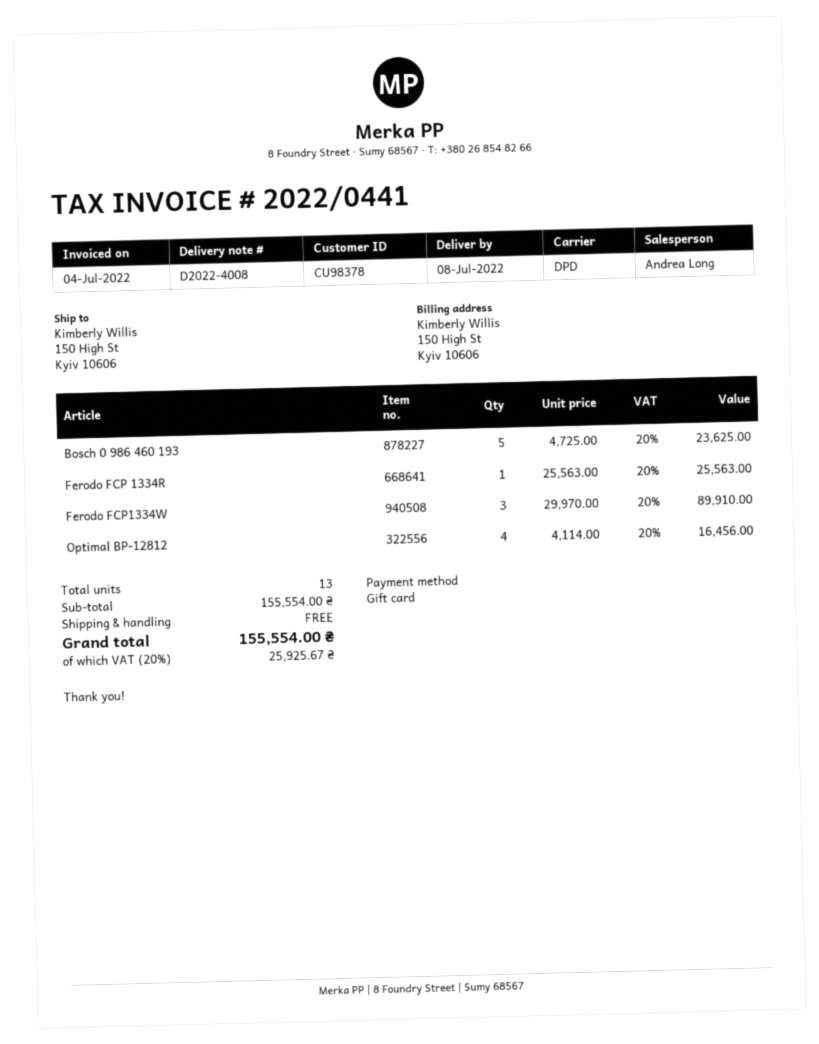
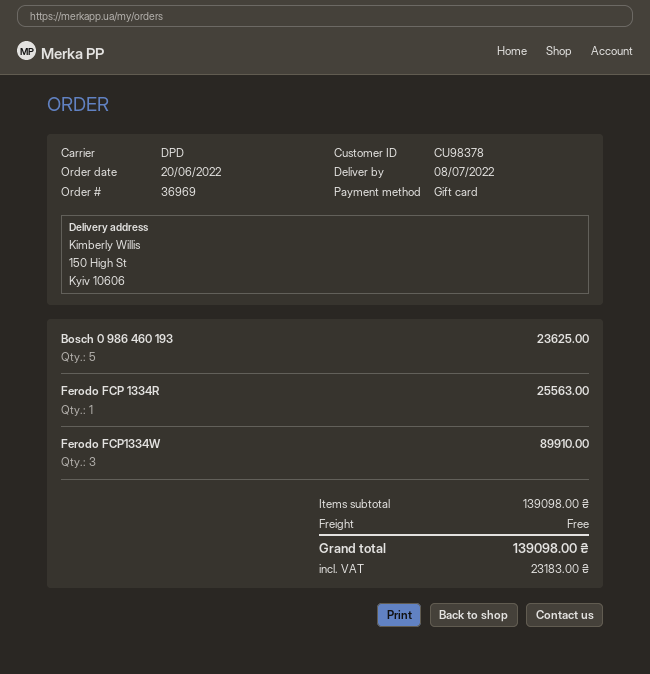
Optimal BP-12812: 4 for 16456.00 -> none
subtotal: 155554.00 -> 139098.00
tax: 25925.67 -> 23183.00
total: 155554.00 -> 139098.00

